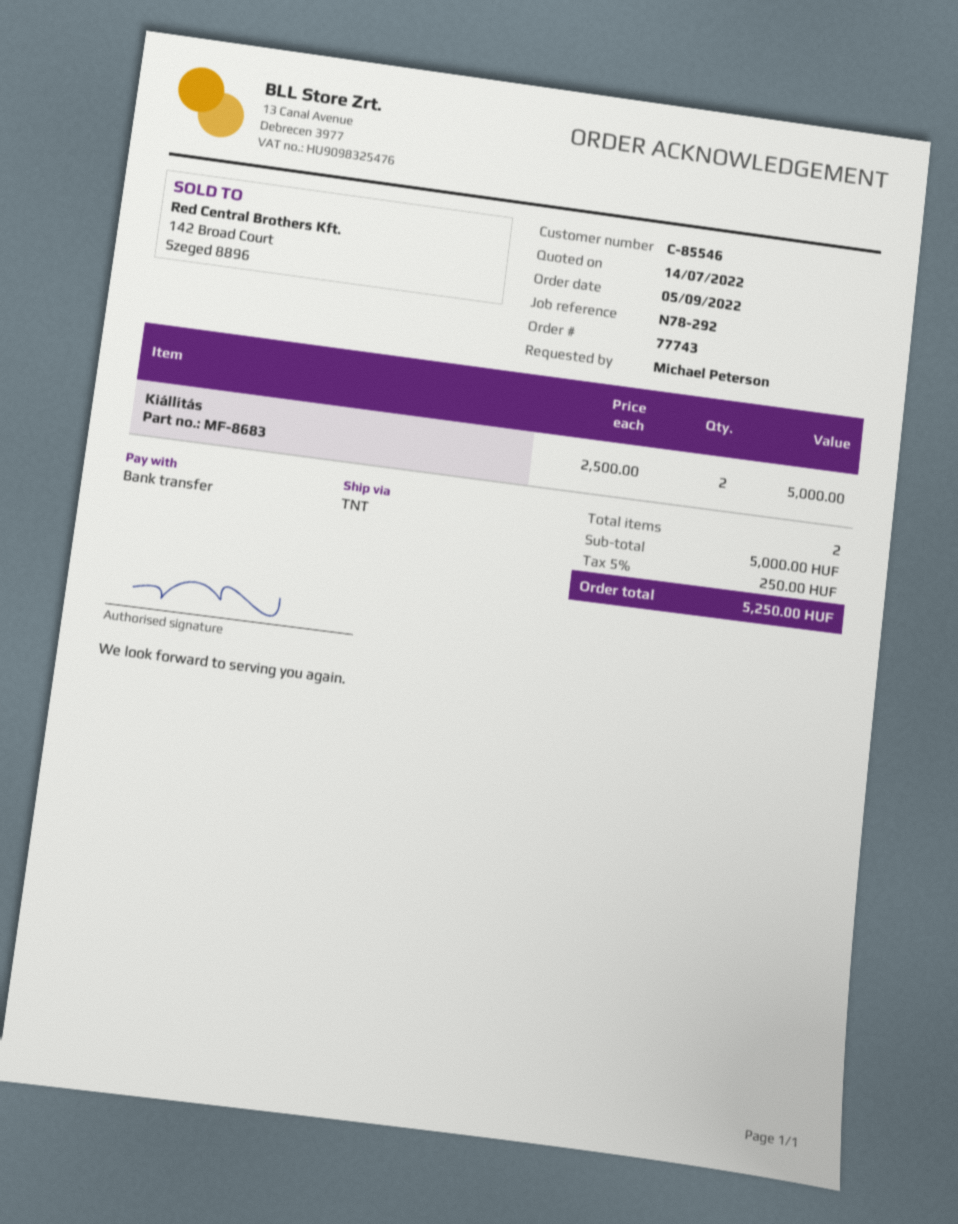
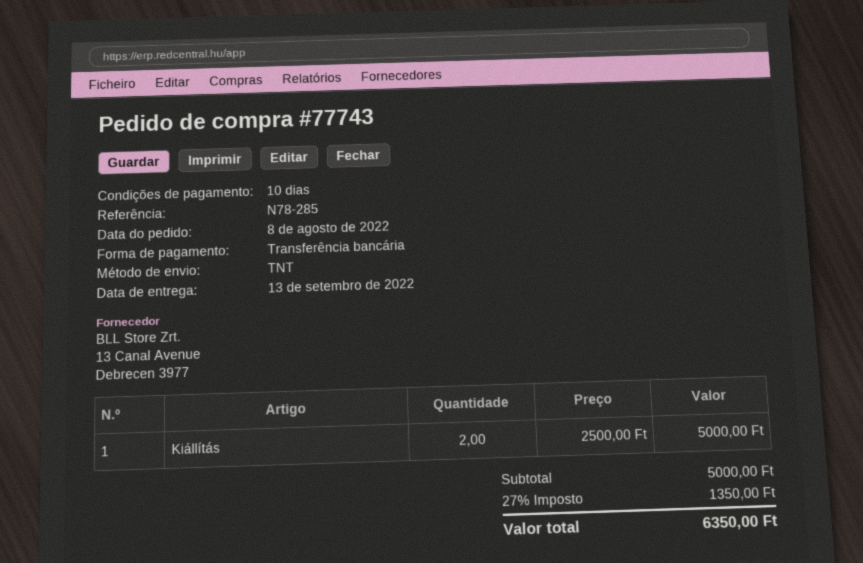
order date: 2022-09-05 -> 2022-08-08
reference: N78-292 -> N78-285
tax: 5% = 250.00 -> 27% = 1350.00
total: 5250.00 -> 6350.00

